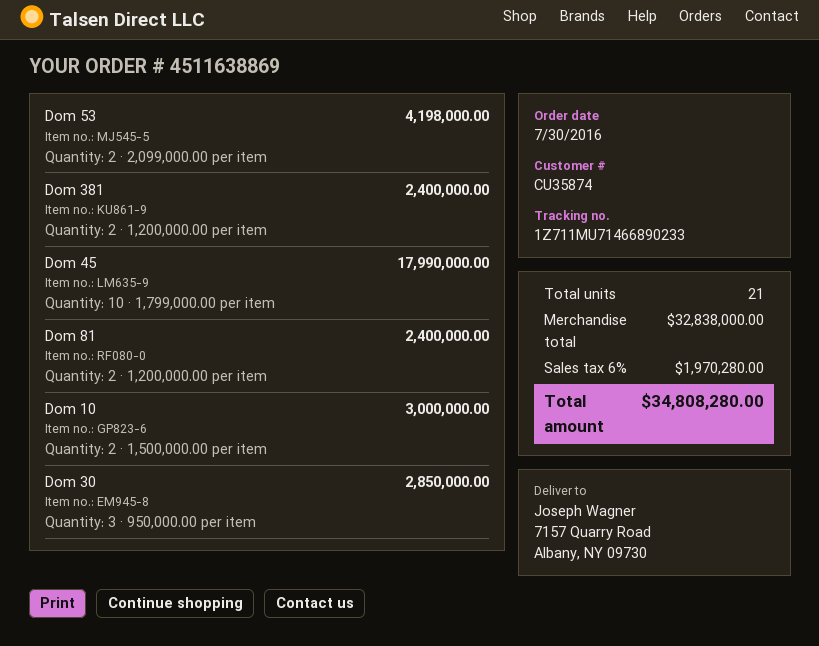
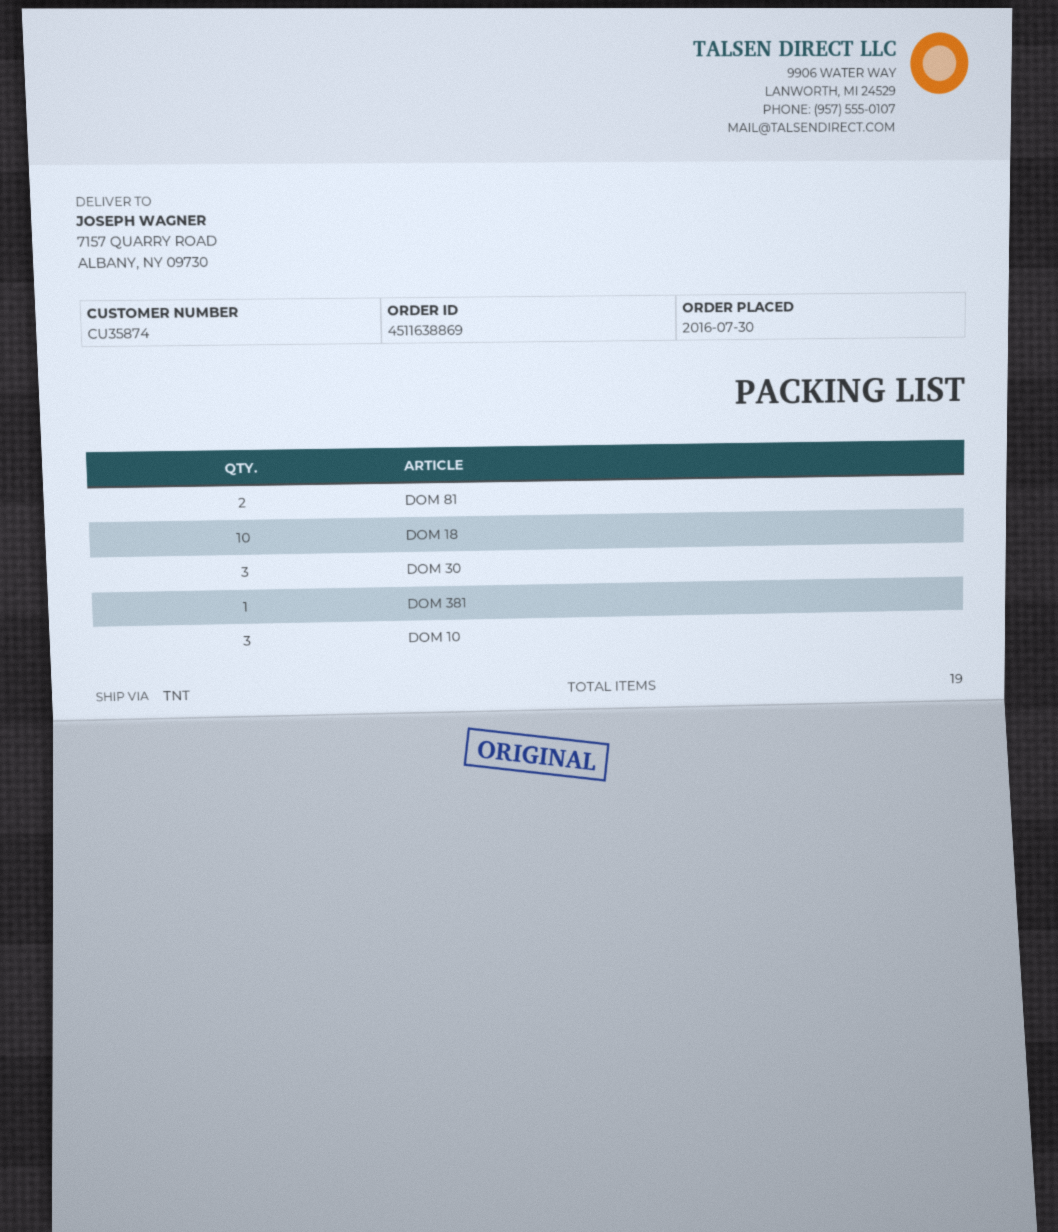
Dom 53: 2 -> none
Dom 381: 2 -> 1
Dom 45: 10 -> none
Dom 10: 2 -> 3
DOM 18: none -> 10
total quantity: 21 -> 19

